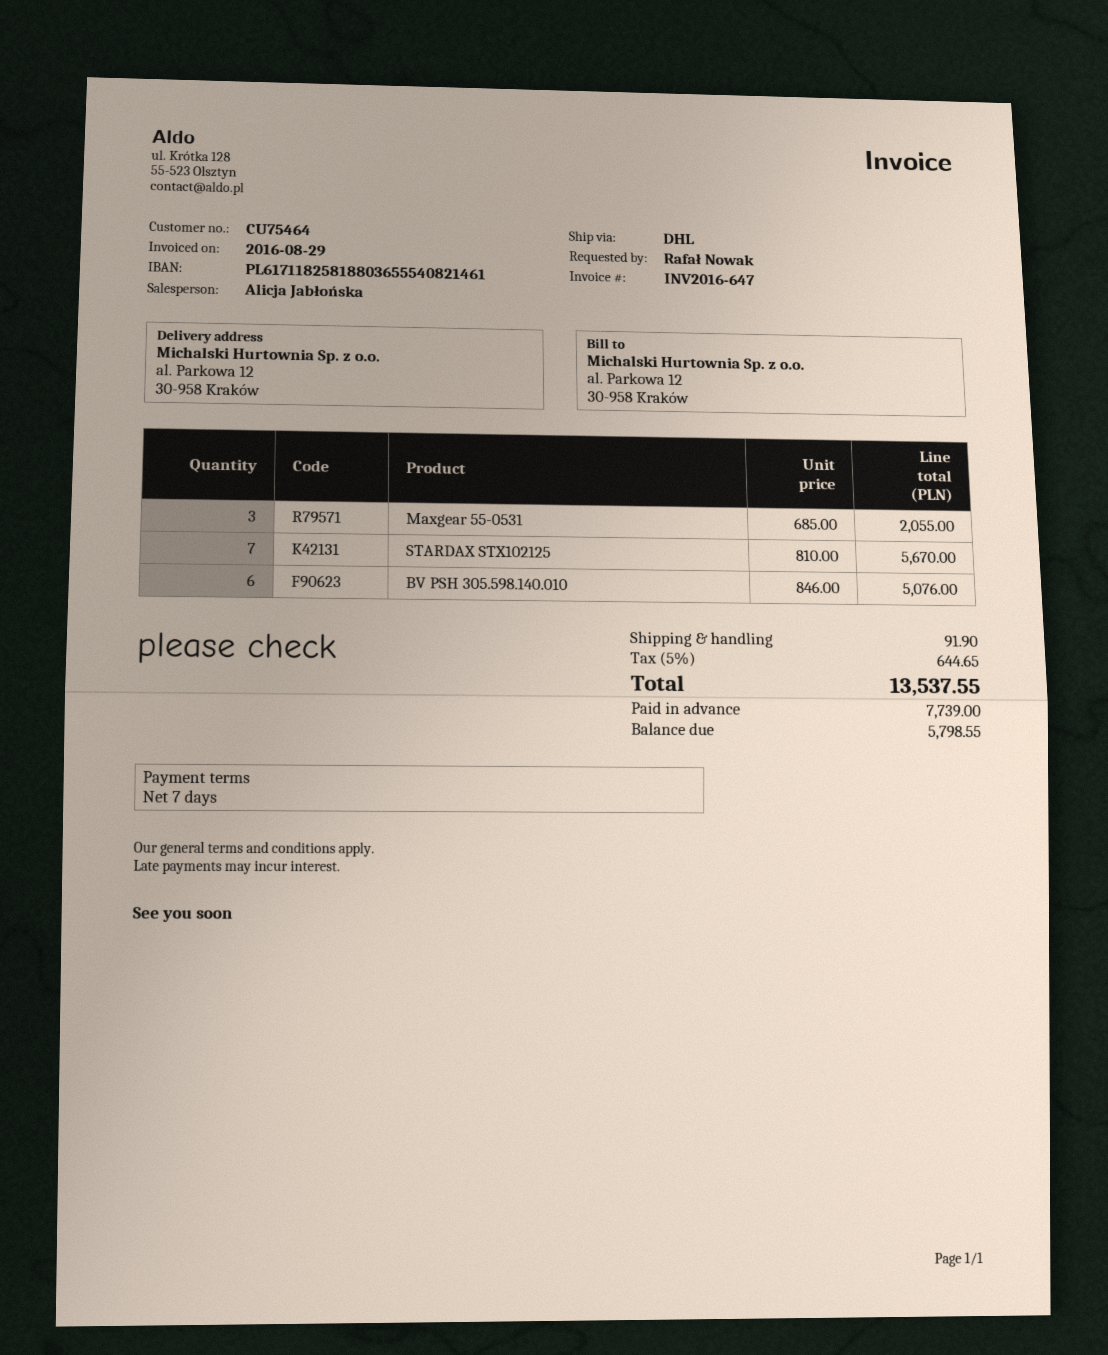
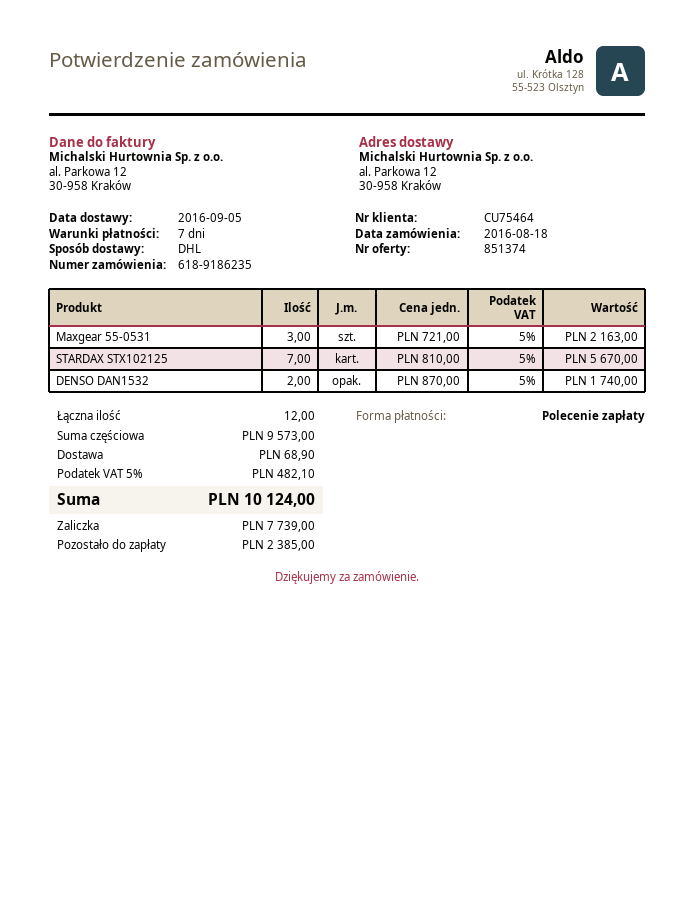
Maxgear 55-0531: 3 x 685.00 = 2055.00 -> 3 x 721.00 = 2163.00
BV PSH 305.598.140.010: 6 x 846.00 = 5076.00 -> none
DENSO DAN1532: none -> 2 x 870.00 = 1740.00
shipping: 91.90 -> 68.90
tax: 5% = 644.65 -> 5% = 482.10
total: 13537.55 -> 10124.00
balance: 5798.55 -> 2385.00

